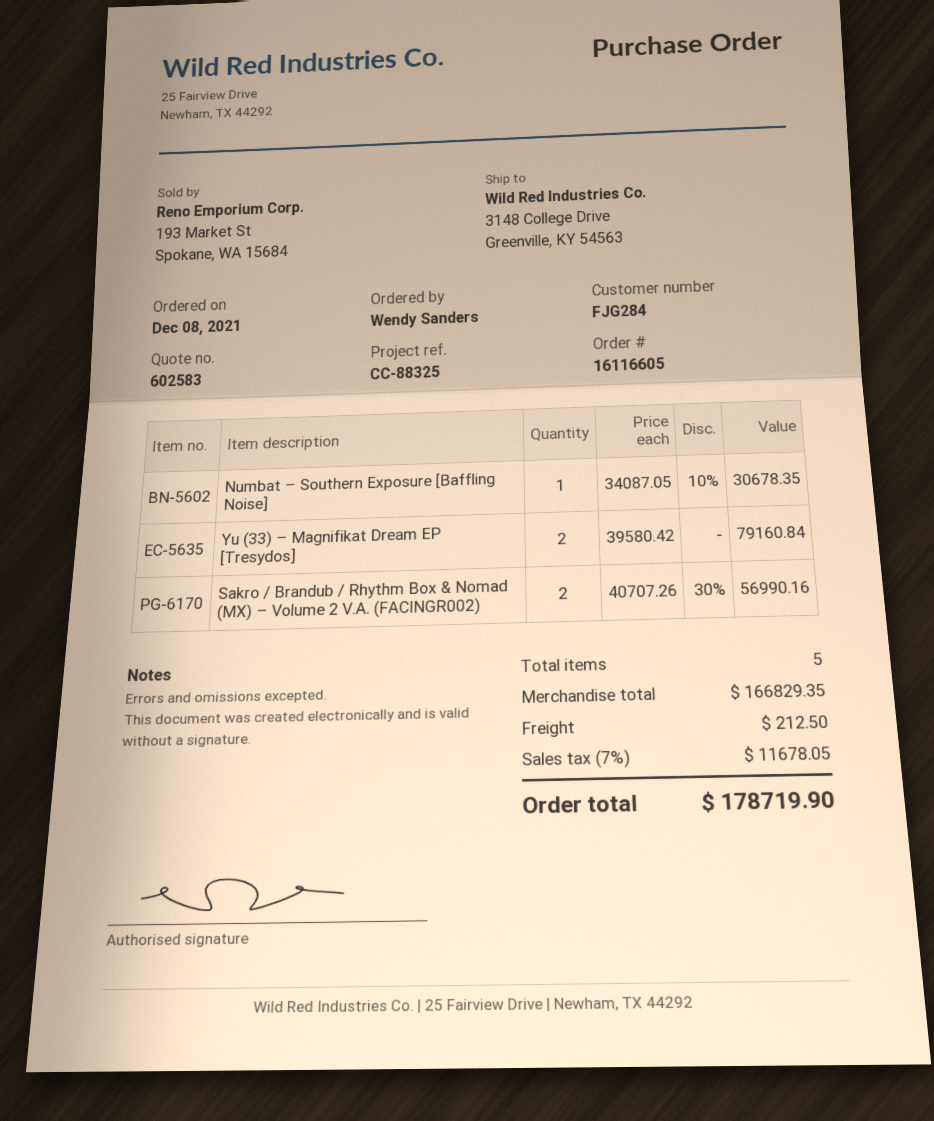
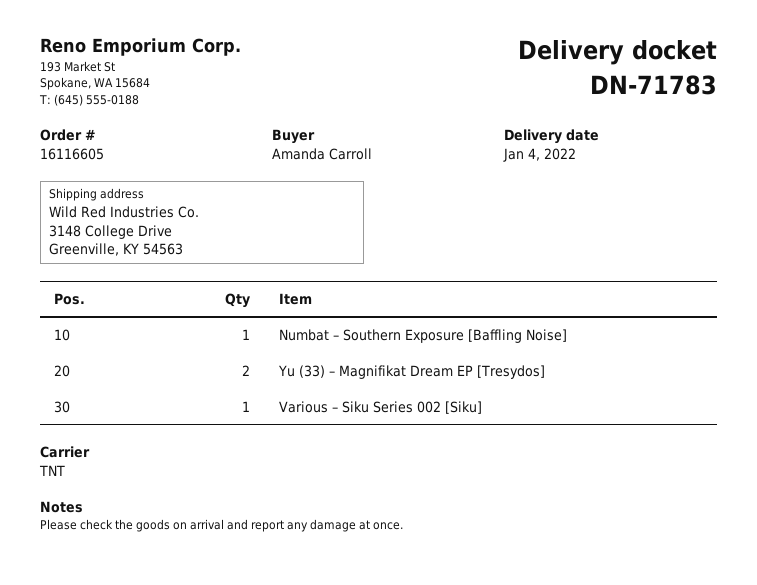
ordered by: Wendy Sanders -> Amanda Carroll
Sakro / Brandub / Rhythm Box & Nomad (MX) – Volume 2 V.A. (FACINGR002): 2 -> none
Various – Siku Series 002 [Siku]: none -> 1

